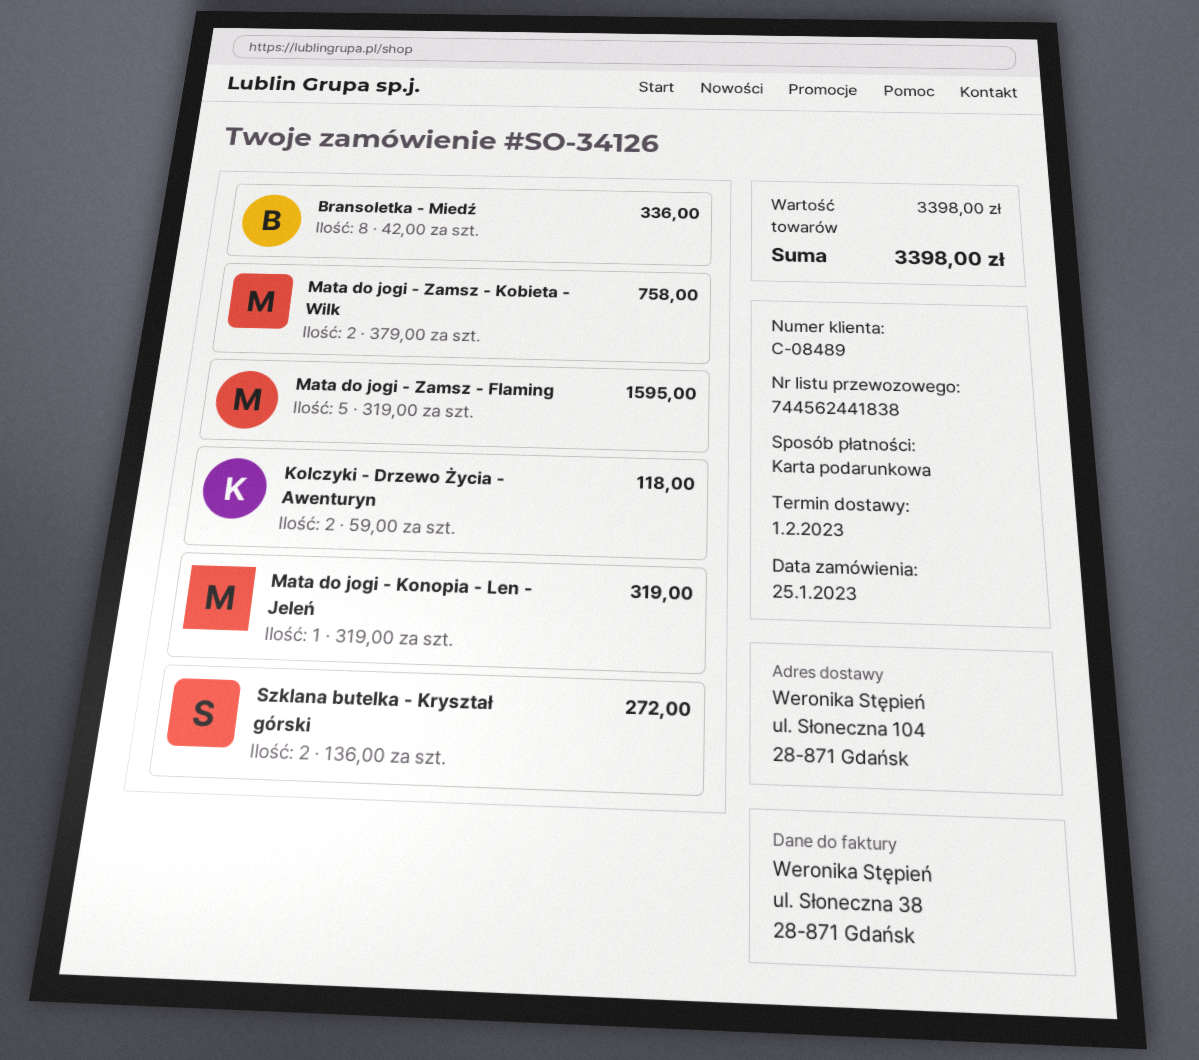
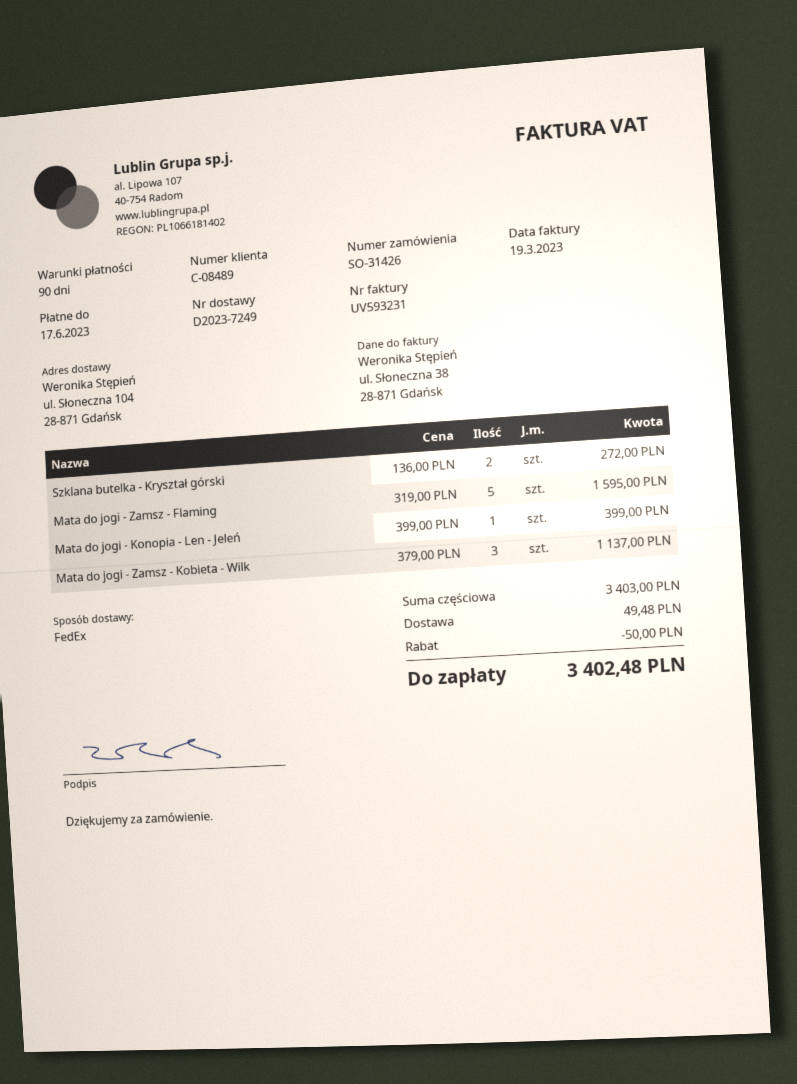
order number: SO-34126 -> SO-31426
Bransoletka - Miedź: 8 x 42.00 = 336.00 -> none
Mata do jogi - Zamsz - Kobieta - Wilk: 2 x 379.00 = 758.00 -> 3 x 379.00 = 1137.00
Kolczyki - Drzewo Życia - Awenturyn: 2 x 59.00 = 118.00 -> none
Mata do jogi - Konopia - Len - Jeleń: 1 x 319.00 = 319.00 -> 1 x 399.00 = 399.00
subtotal: 3398.00 -> 3403.00
discount: none -> 50.00
shipping: none -> 49.48
total: 3398.00 -> 3402.48

